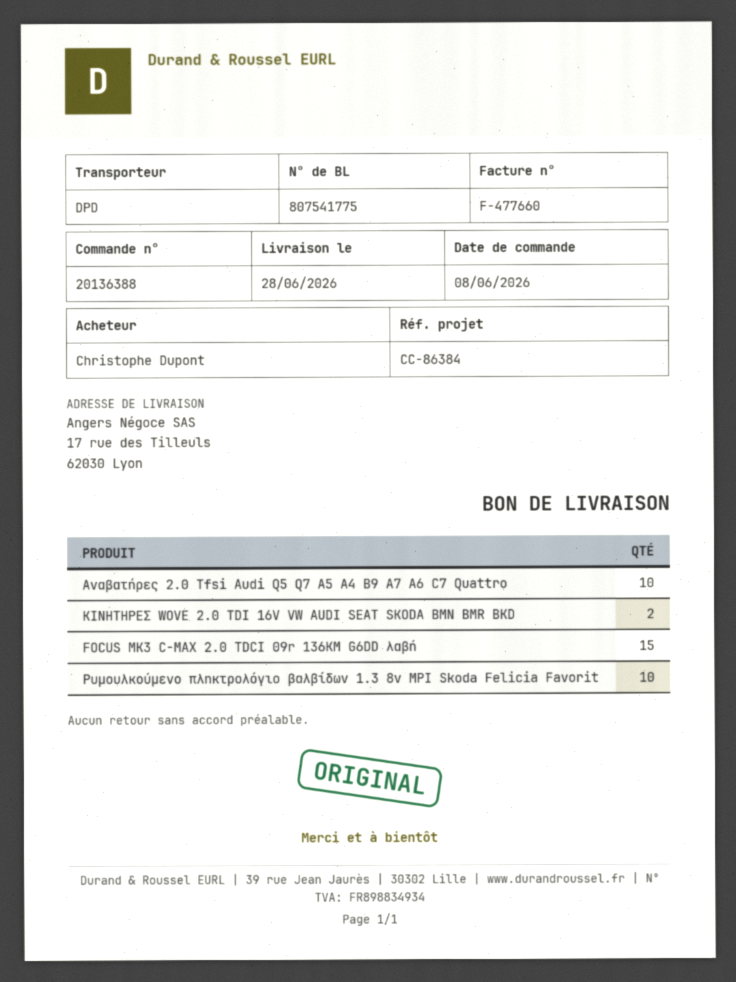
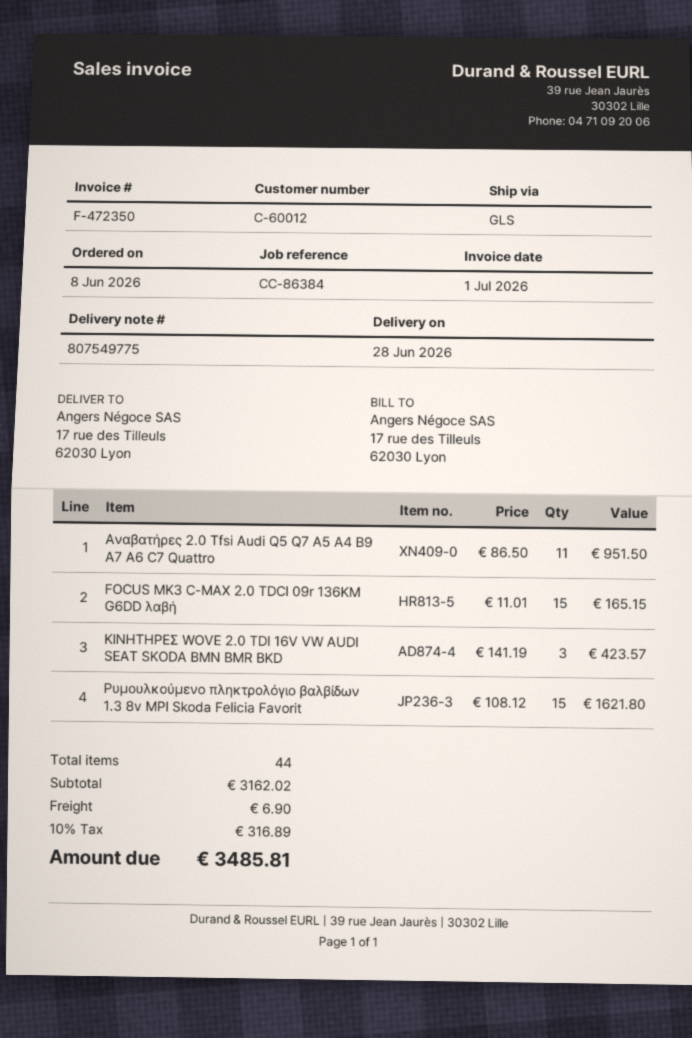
delivery note number: 807541775 -> 807549775
invoice number: F-477660 -> F-472350
shipping method: DPD -> GLS
Αναβατήρες 2.0 Tfsi Audi Q5 Q7 A5 A4 B9 A7 A6 C7 Quattro: 10 -> 11
ΚΙΝΗΤΗΡΕΣ WOVE 2.0 TDI 16V VW AUDI SEAT SKODA BMN BMR BKD: 2 -> 3
Ρυμουλκούμενο πληκτρολόγιο βαλβίδων 1.3 8v MPI Skoda Felicia Favorit: 10 -> 15

